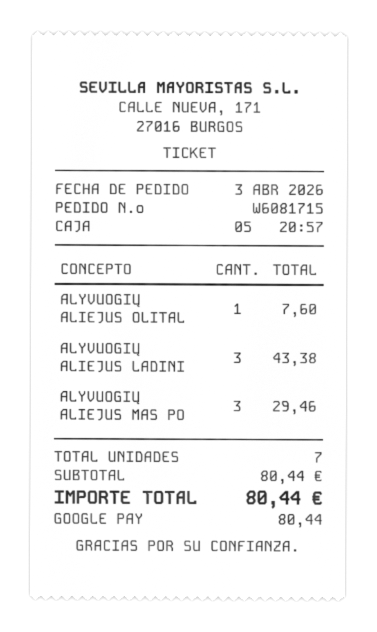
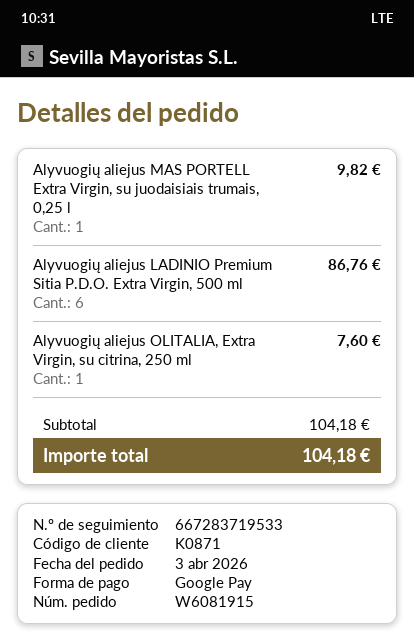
order number: W6081715 -> W6081915
ALYVUOGIŲ ALIEJUS LADINI: 3 for 43.38 -> 6 for 86.76
ALYVUOGIŲ ALIEJUS MAS PO: 3 for 29.46 -> 1 for 9.82
subtotal: 80.44 -> 104.18
total: 80.44 -> 104.18

